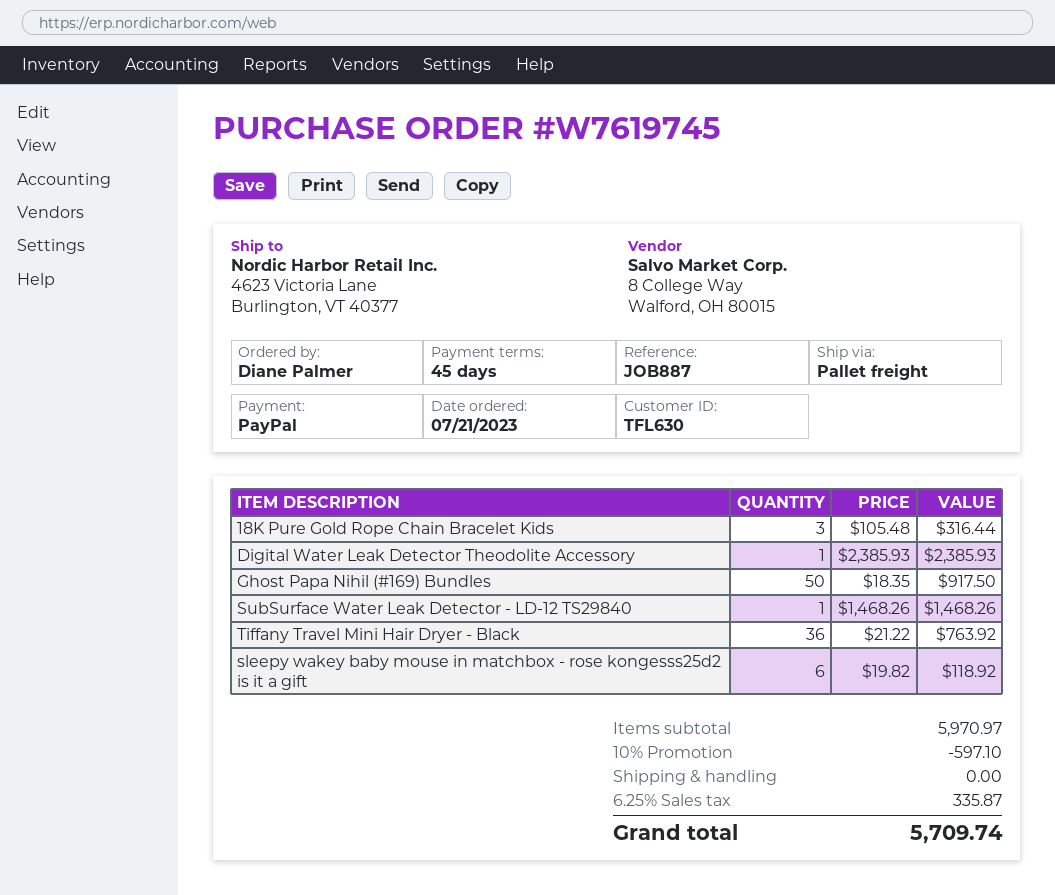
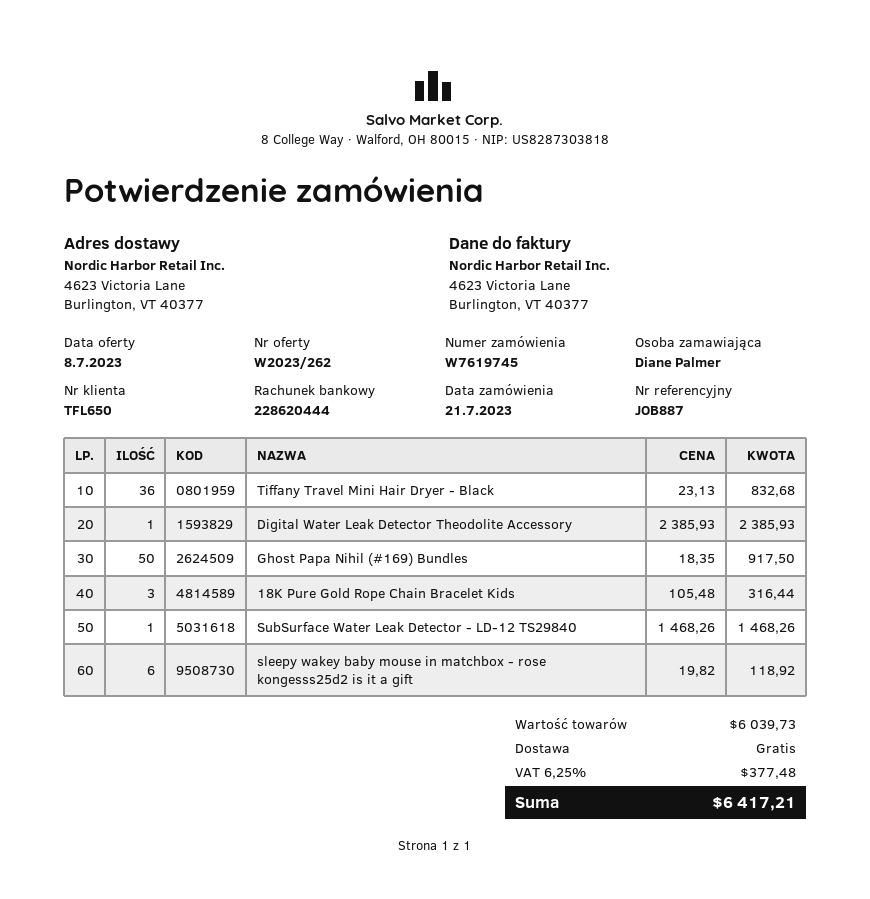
customer number: TFL630 -> TFL650
Tiffany Travel Mini Hair Dryer - Black: 36 x 21.22 = 763.92 -> 36 x 23.13 = 832.68
subtotal: 5970.97 -> 6039.73
discount: 10% = 597.10 -> none
tax: 6.25% = 335.87 -> 6.25% = 377.48
total: 5709.74 -> 6417.21

